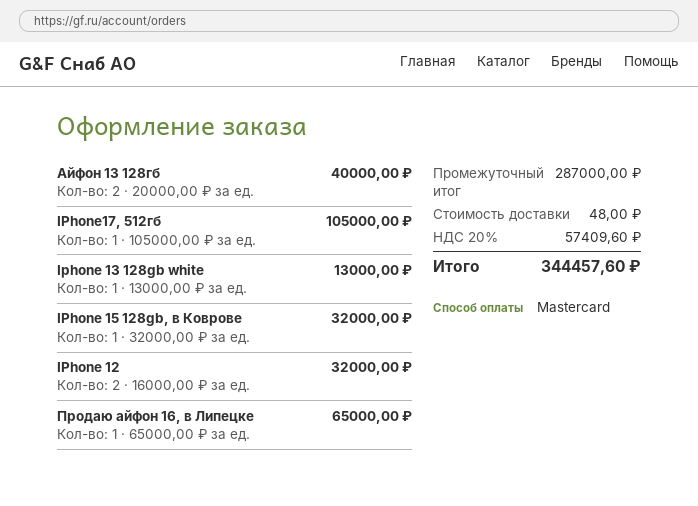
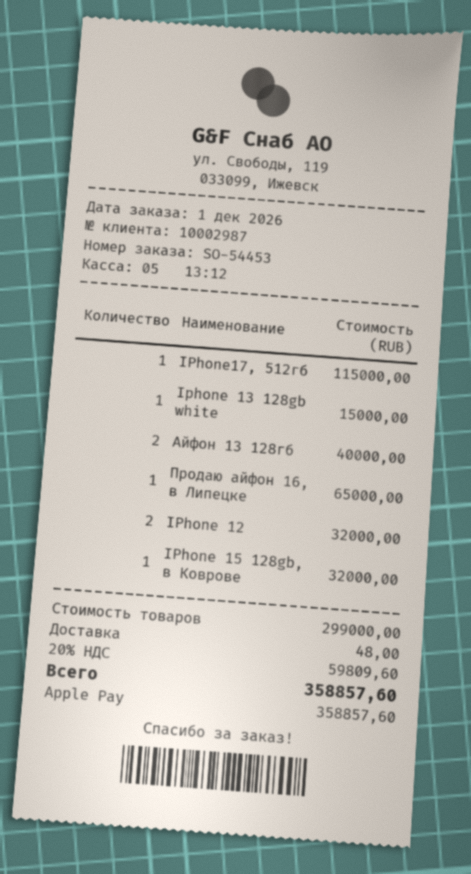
payment method: Mastercard -> Apple Pay
IPhone17, 512гб: 1 for 105000.00 -> 1 for 115000.00
Iphone 13 128gb white: 1 for 13000.00 -> 1 for 15000.00
subtotal: 287000.00 -> 299000.00
tax: 20% = 57409.60 -> 20% = 59809.60
total: 344457.60 -> 358857.60

